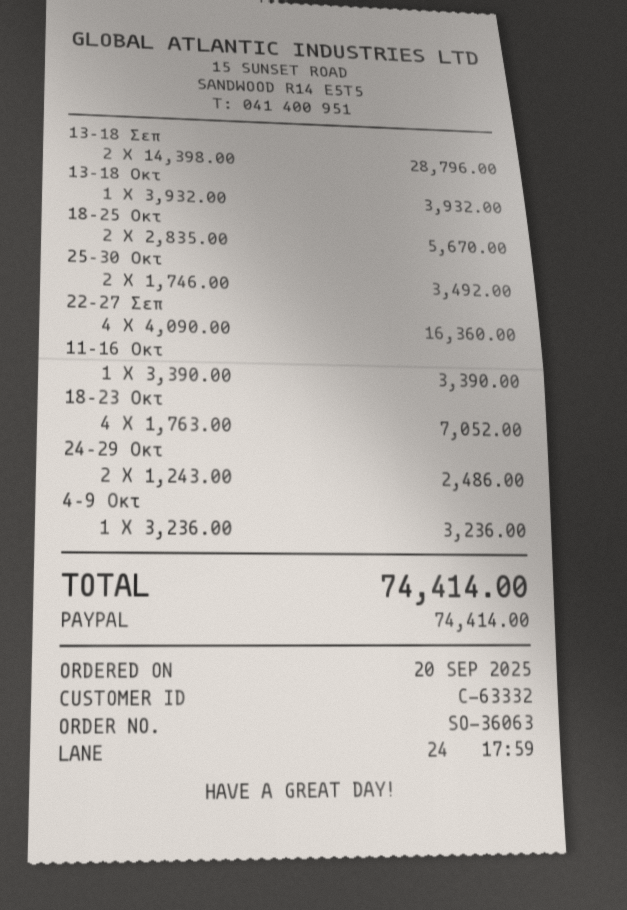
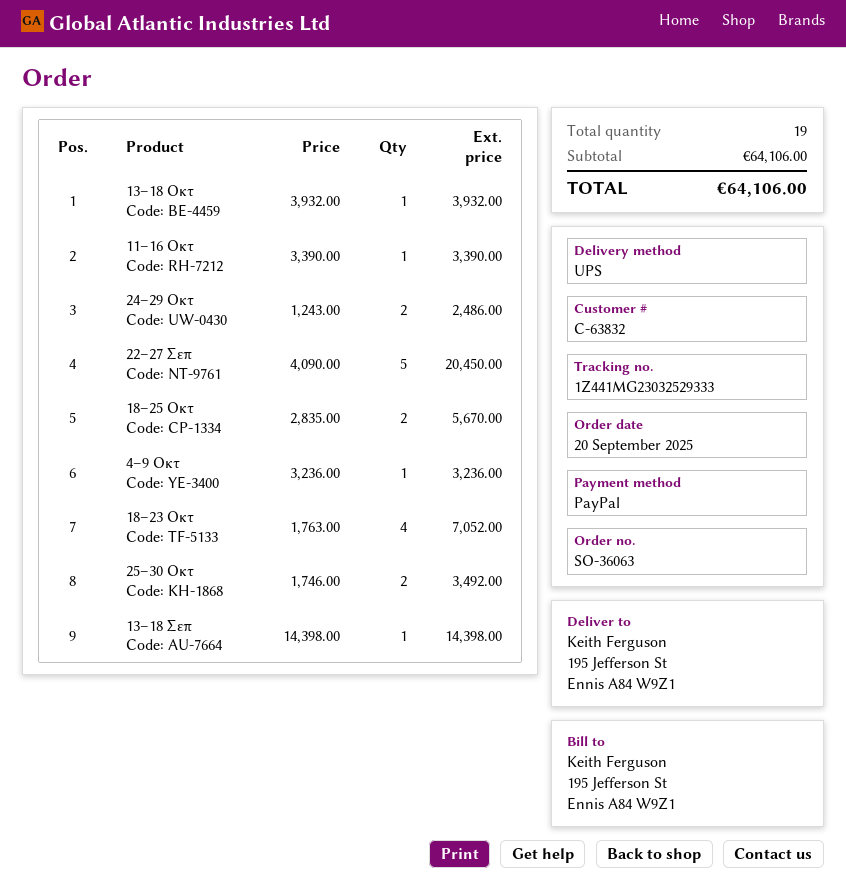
customer number: C-63332 -> C-63832
13–18 Σεπ: 2 x 14398.00 = 28796.00 -> 1 x 14398.00 = 14398.00
22–27 Σεπ: 4 x 4090.00 = 16360.00 -> 5 x 4090.00 = 20450.00
total: 74414.00 -> 64106.00

